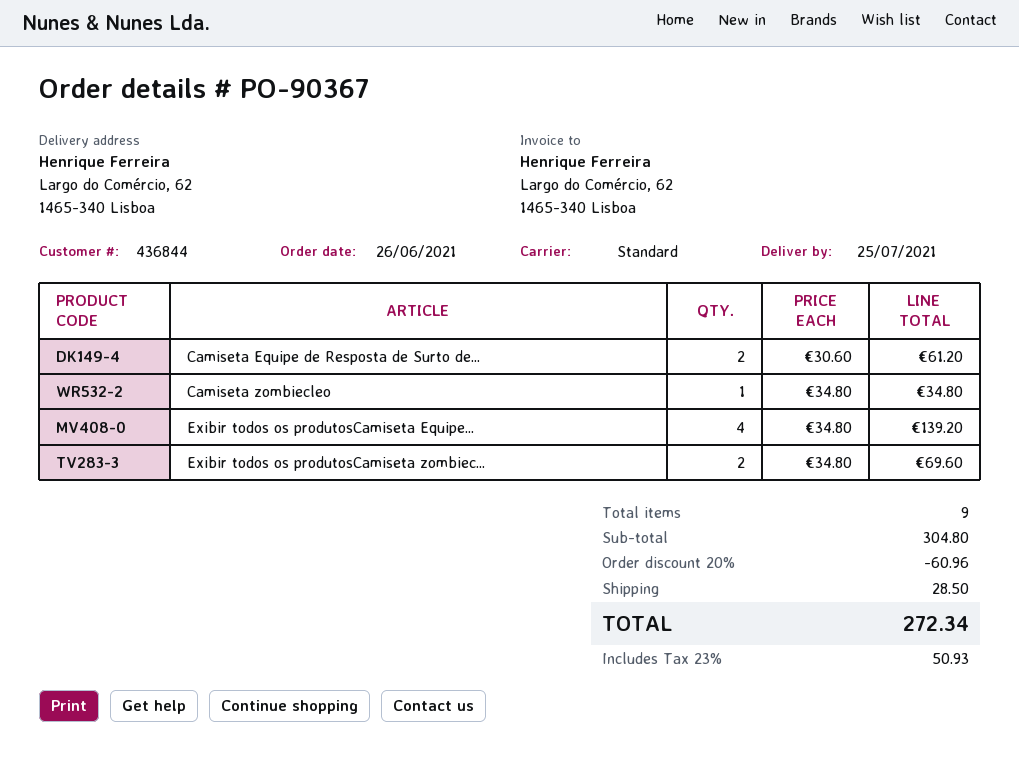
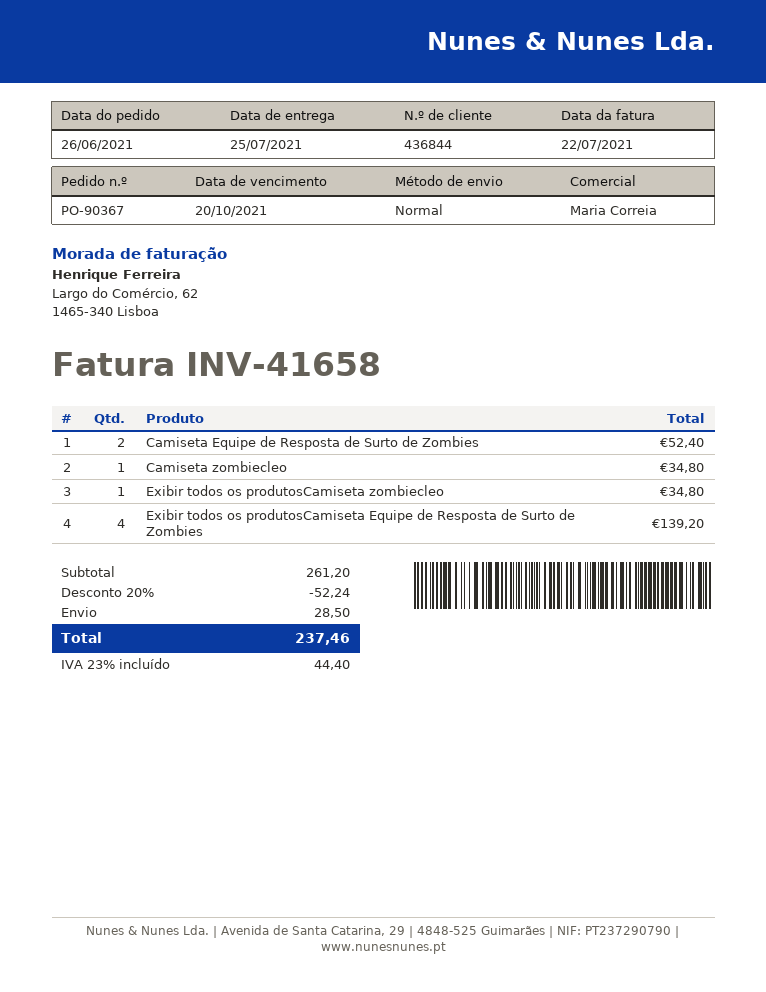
Camiseta Equipe de Resposta de Surto de...: 2 for 61.20 -> 2 for 52.40
Exibir todos os produtosCamiseta zombiec...: 2 for 69.60 -> 1 for 34.80
subtotal: 304.80 -> 261.20
discount: 20% = 60.96 -> 20% = 52.24
tax: 23% = 50.93 -> 23% = 44.40
total: 272.34 -> 237.46

